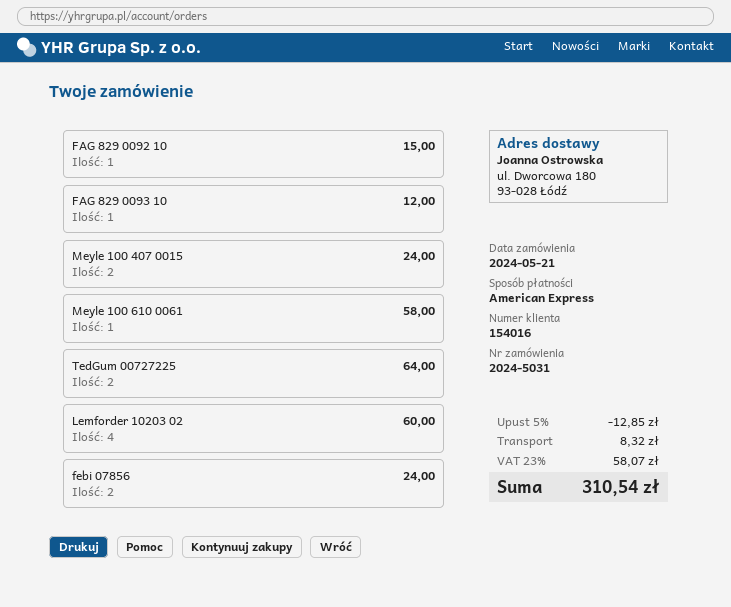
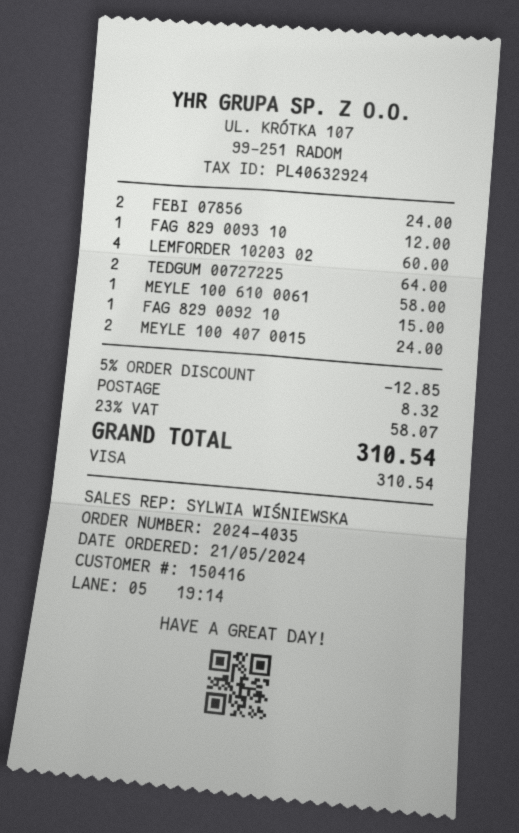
order number: 2024-5031 -> 2024-4035
customer number: 154016 -> 150416
payment method: American Express -> Visa

